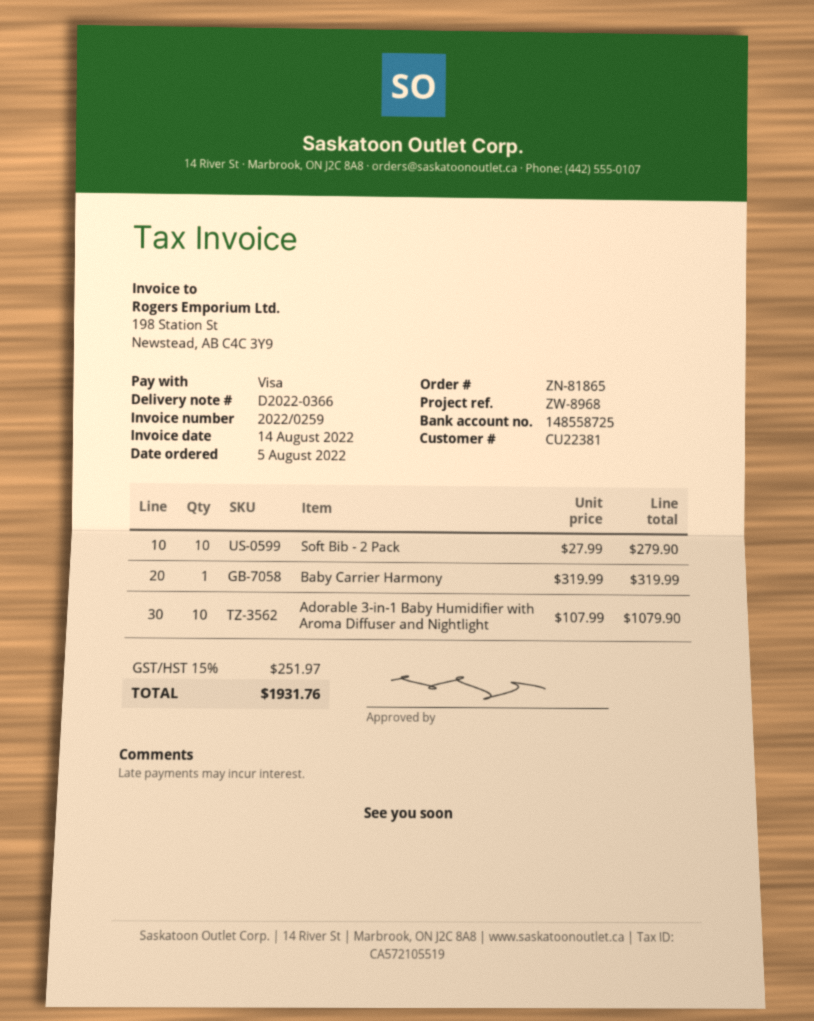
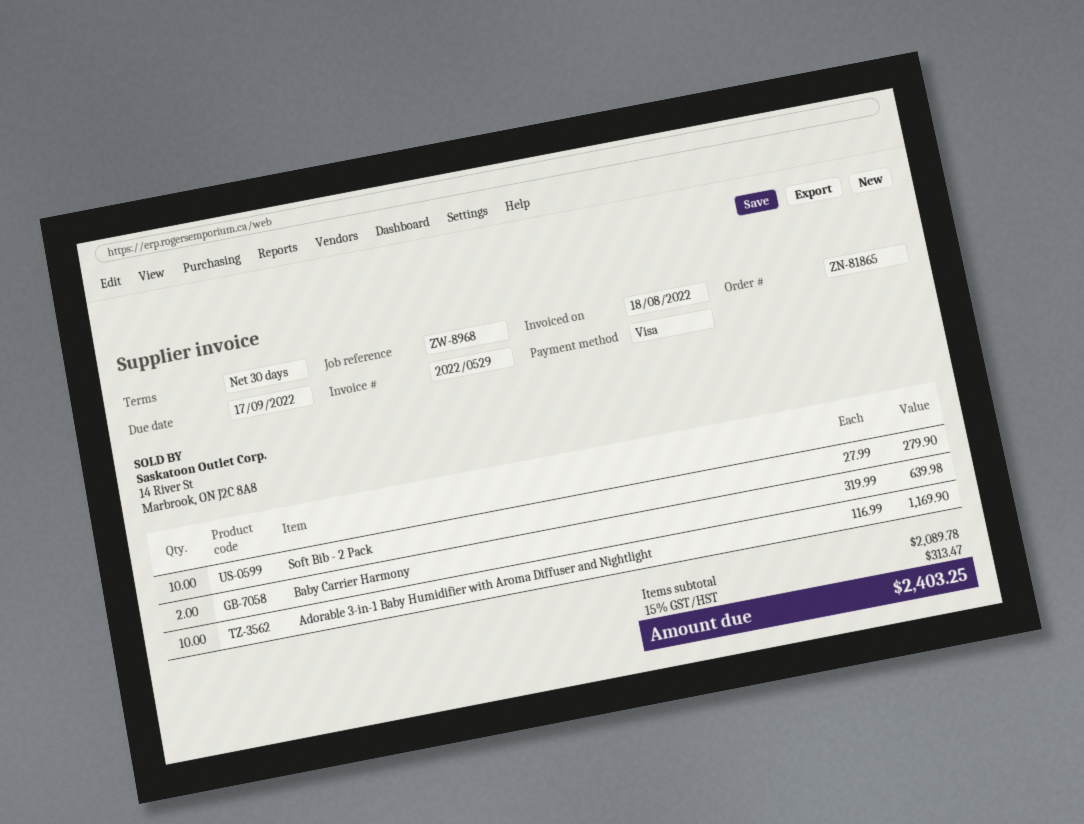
invoice number: 2022/0259 -> 2022/0529
invoice date: 2022-08-14 -> 2022-08-18
Baby Carrier Harmony: 1 x 319.99 = 319.99 -> 2 x 319.99 = 639.98
Adorable 3-in-1 Baby Humidifier with Aroma Diffuser and Nightlight: 10 x 107.99 = 1079.90 -> 10 x 116.99 = 1169.90
tax: 15% = 251.97 -> 15% = 313.47
total: 1931.76 -> 2403.25

